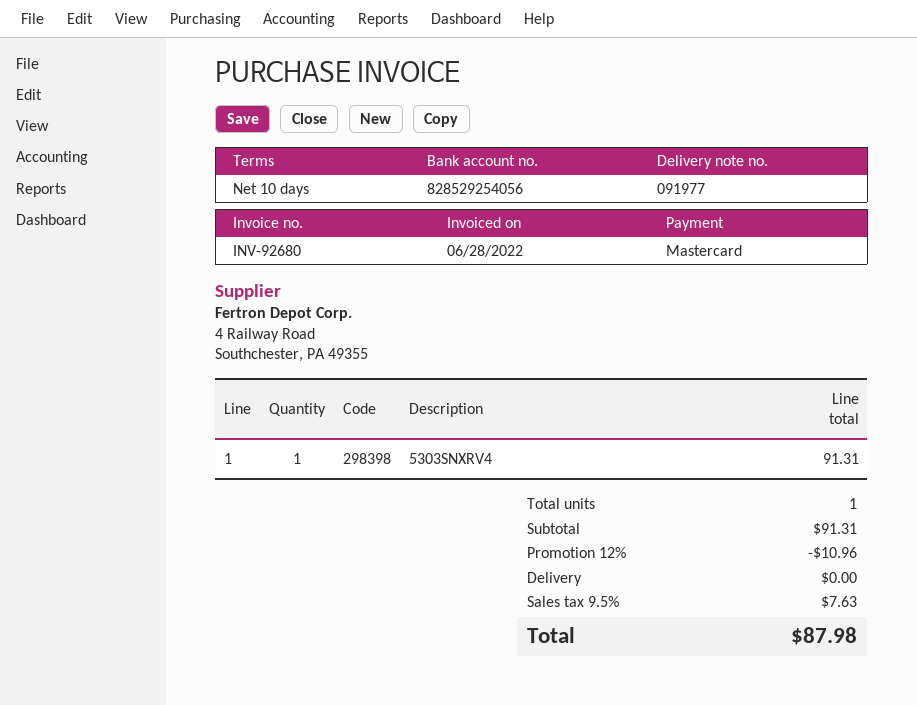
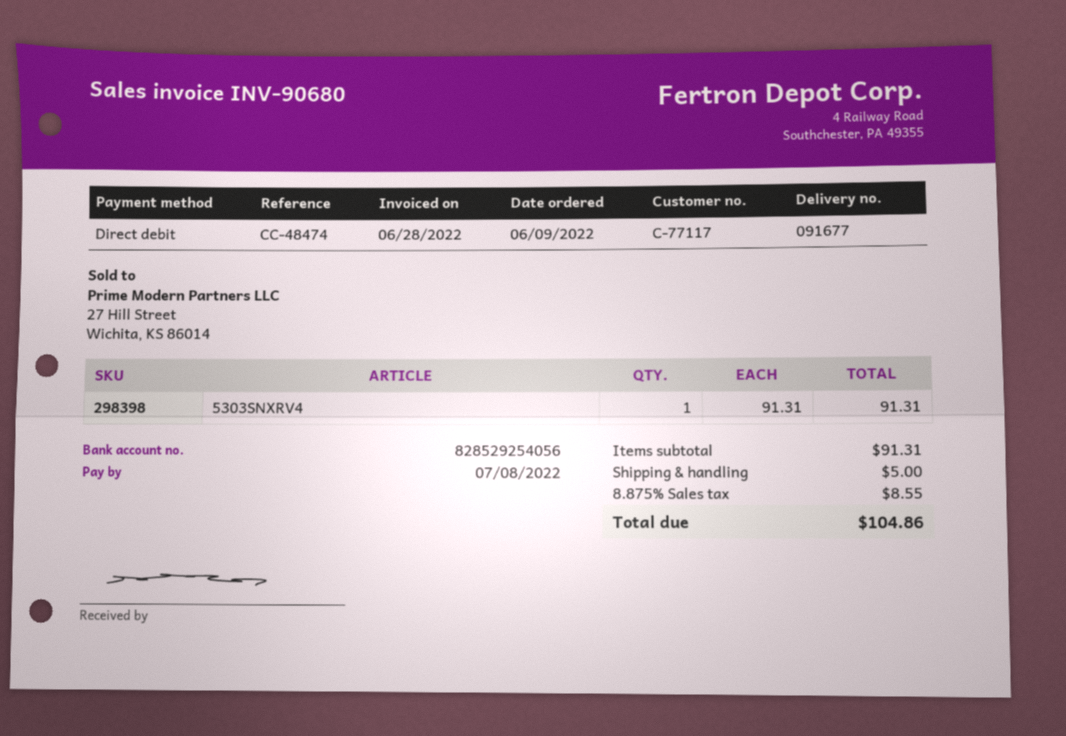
delivery note number: 091977 -> 091677
invoice number: INV-92680 -> INV-90680
payment method: Mastercard -> direct debit
discount: 12% = 10.96 -> none
shipping: 0.00 -> 5.00
tax: 9.5% = 7.63 -> 8.875% = 8.55
total: 87.98 -> 104.86

